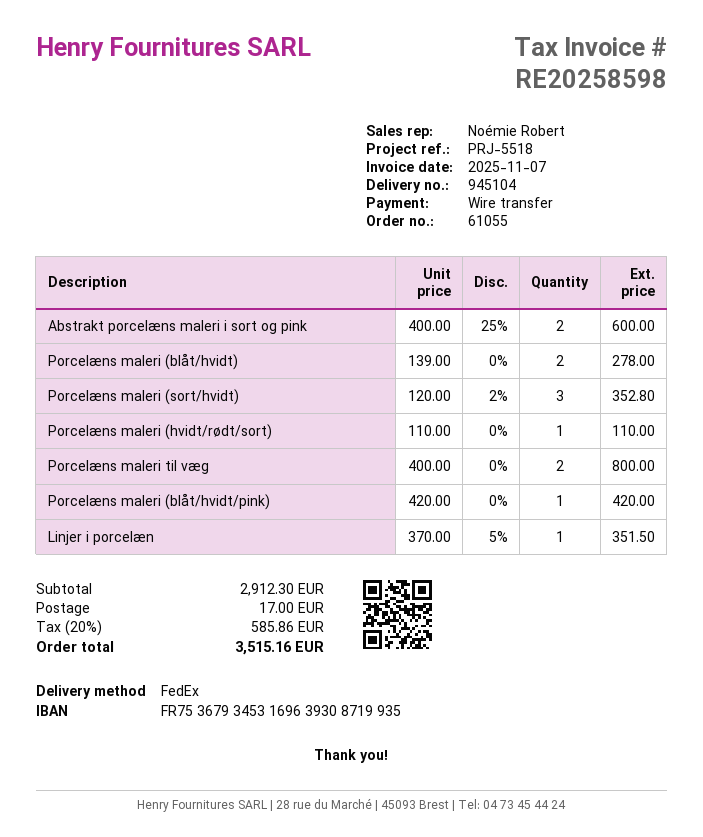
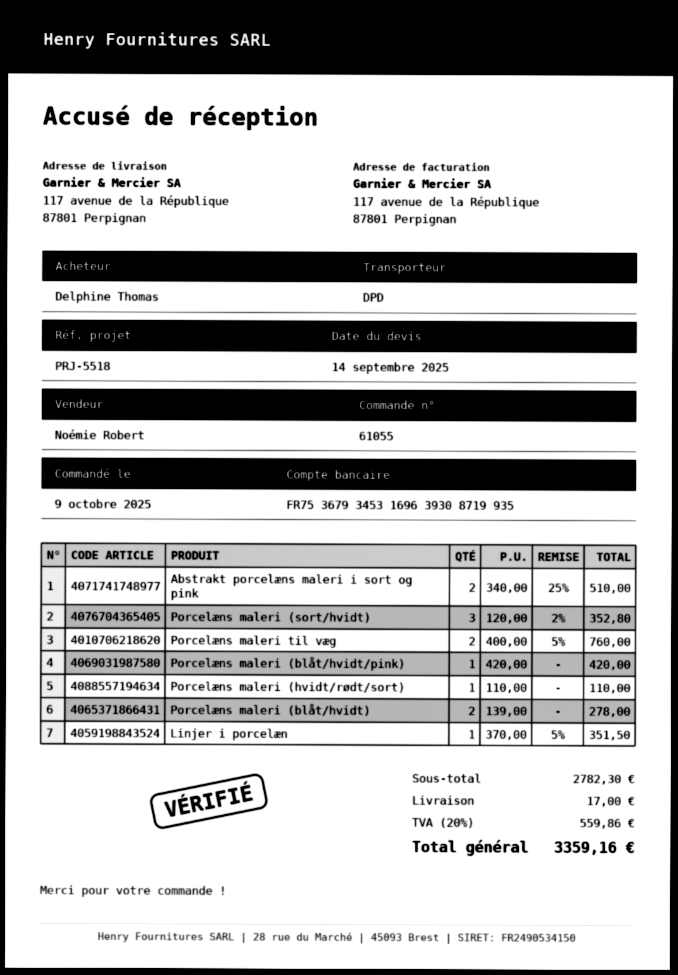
shipping method: FedEx -> DPD
Abstrakt porcelæns maleri i sort og pink: 2 x 400.00 - 25% = 600.00 -> 2 x 340.00 - 25% = 510.00
Porcelæns maleri til væg: 2 x 400.00 = 800.00 -> 2 x 400.00 - 5% = 760.00
subtotal: 2912.30 -> 2782.30
tax: 20% = 585.86 -> 20% = 559.86
total: 3515.16 -> 3359.16

